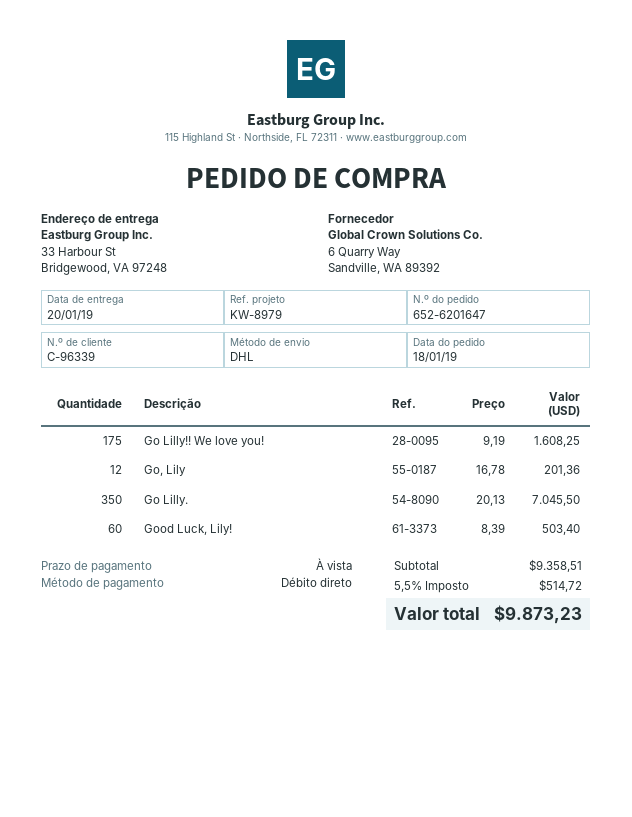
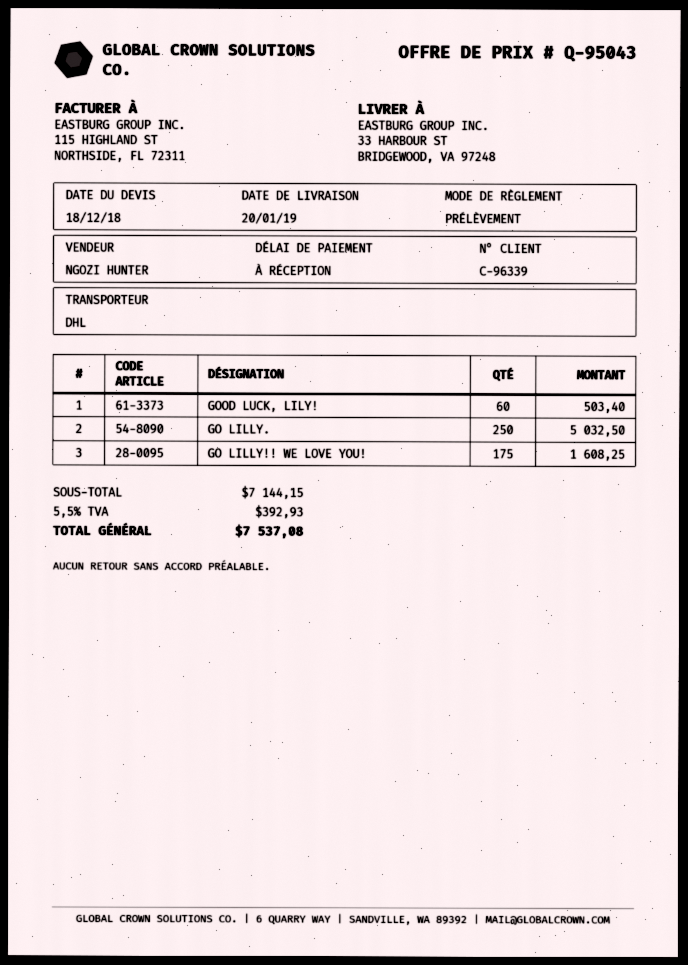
Go, Lily: 12 for 201.36 -> none
Go Lilly.: 350 for 7045.50 -> 250 for 5032.50
subtotal: 9358.51 -> 7144.15
tax: 5.5% = 514.72 -> 5.5% = 392.93
total: 9873.23 -> 7537.08

